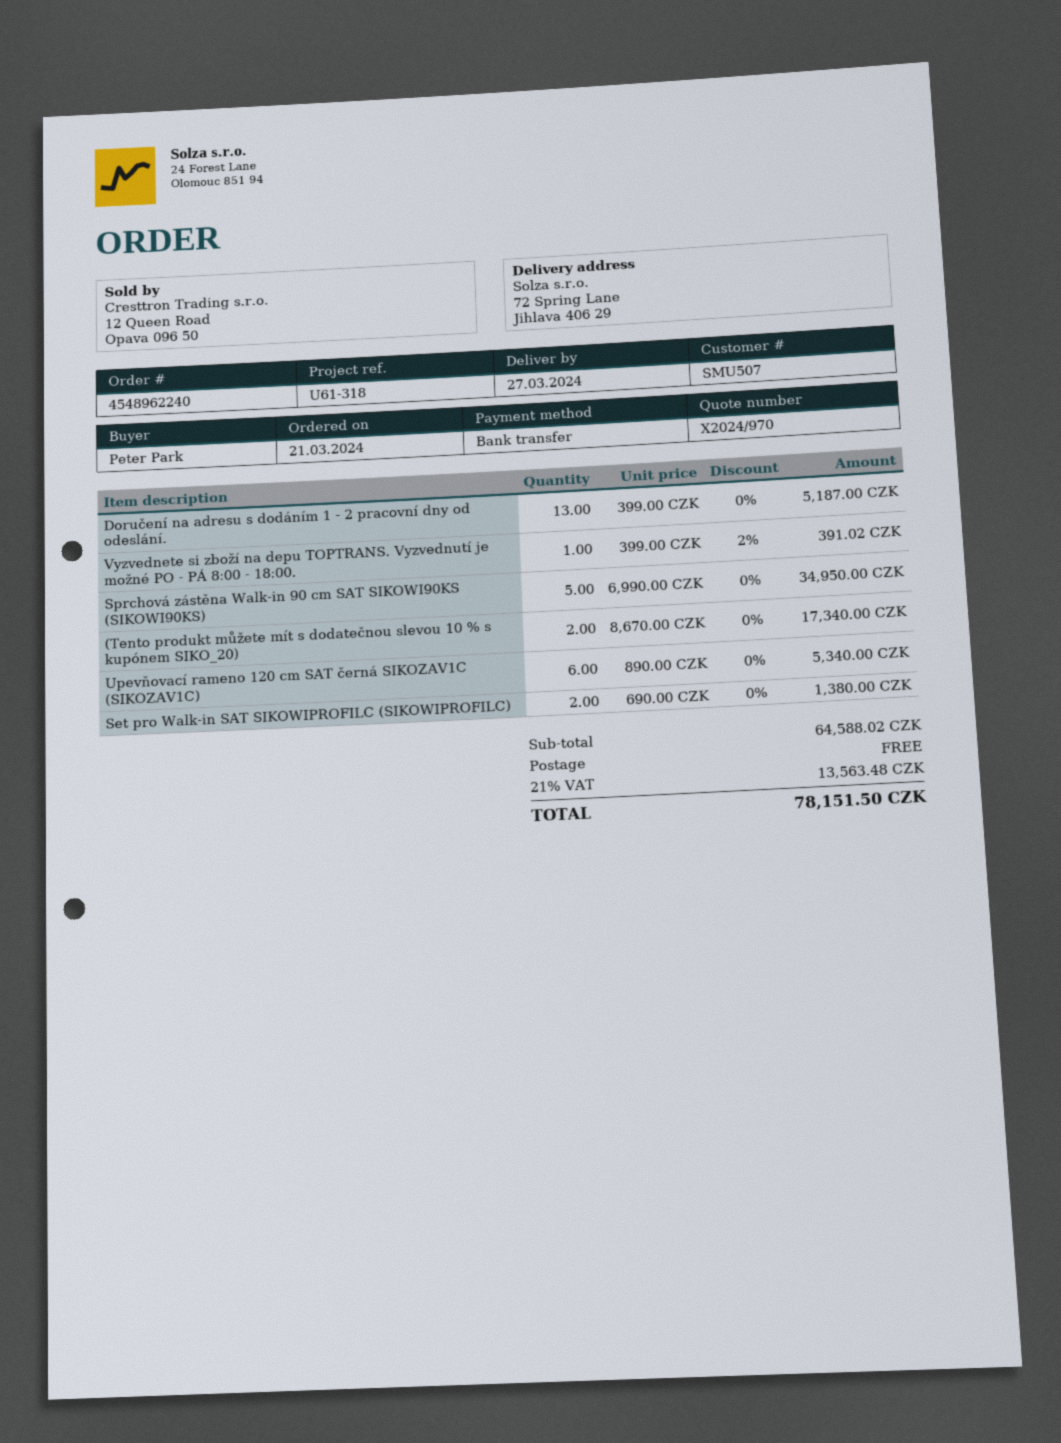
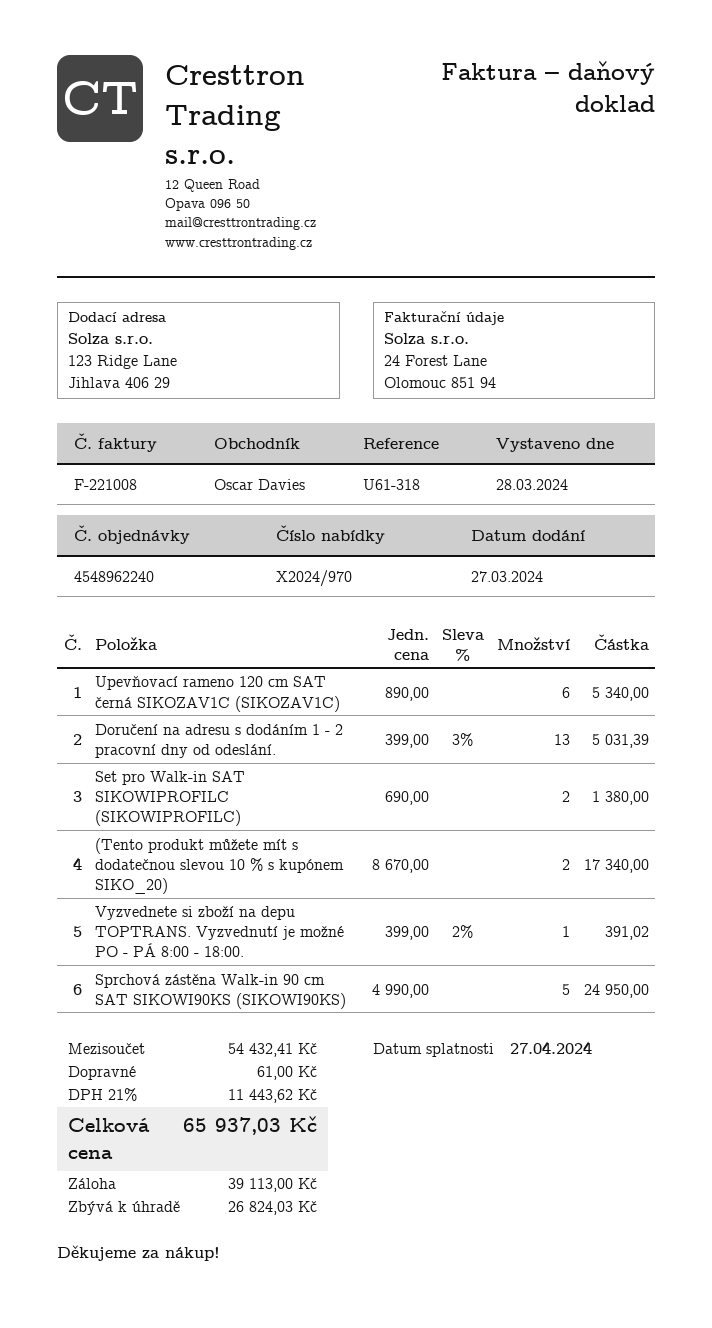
ship to: 72 Spring Lane, Jihlava 406 29 -> 123 Ridge Lane, Jihlava 406 29
Doručení na adresu s dodáním 1 - 2 pracovní dny od odeslání.: 13 x 399.00 = 5187.00 -> 13 x 399.00 - 3% = 5031.39
Sprchová zástěna Walk-in 90 cm SAT SIKOWI90KS (SIKOWI90KS): 5 x 6990.00 = 34950.00 -> 5 x 4990.00 = 24950.00
subtotal: 64588.02 -> 54432.41
shipping: 0.00 -> 61.00
tax: 21% = 13563.48 -> 21% = 11443.62
total: 78151.50 -> 65937.03

